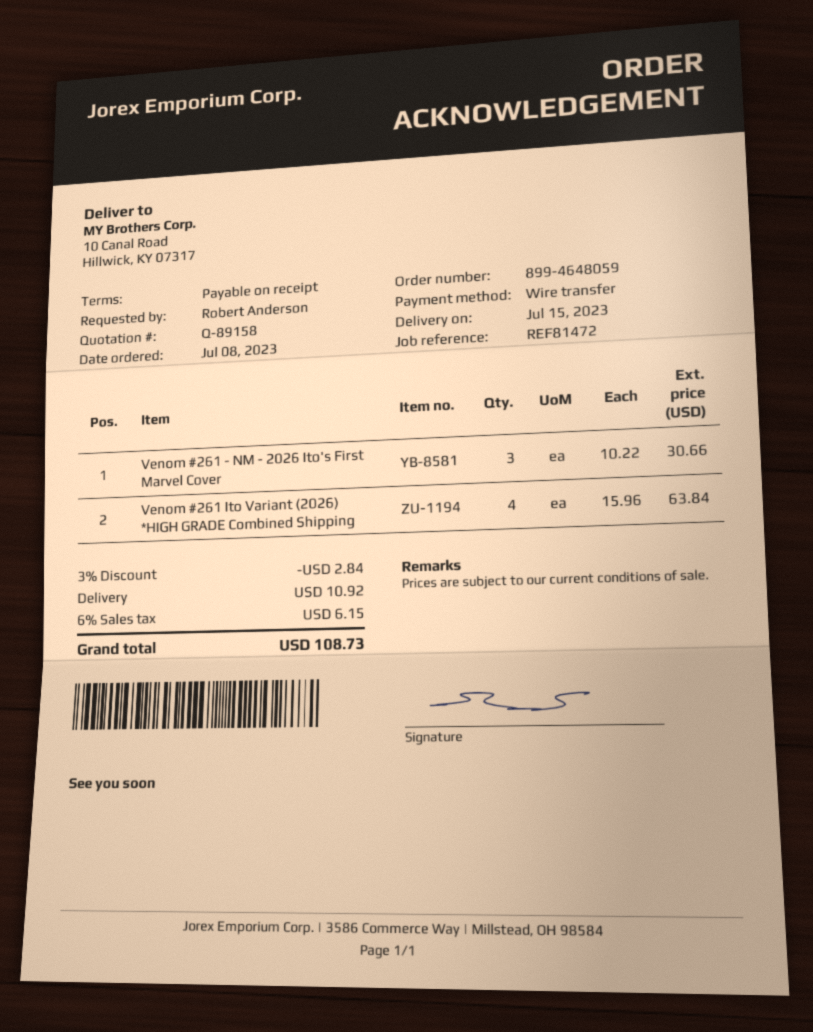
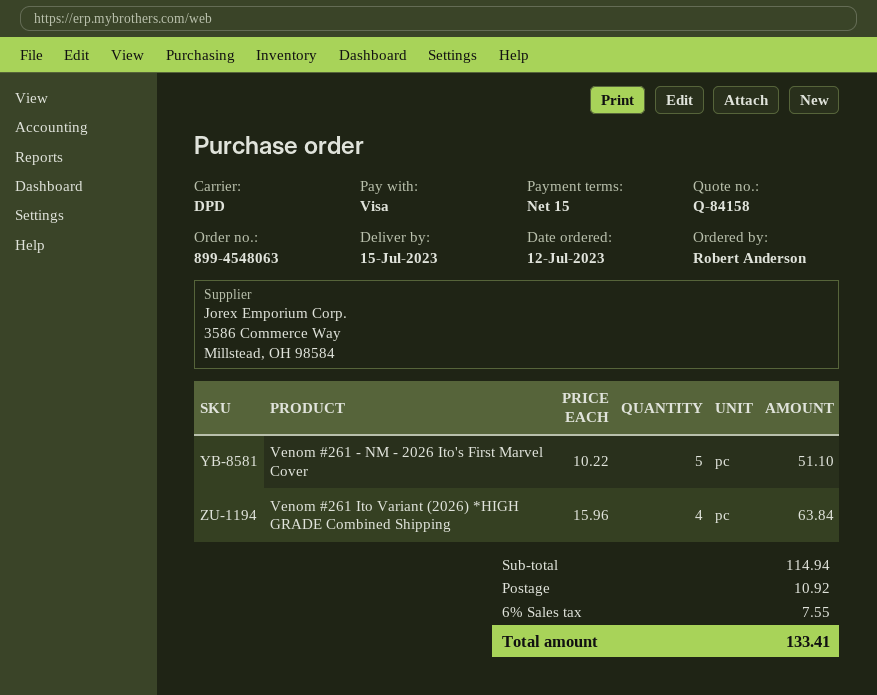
quote number: Q-89158 -> Q-84158
order number: 899-4648059 -> 899-4548063
order date: 2023-07-08 -> 2023-07-12
payment terms: on receipt -> 15 days
payment method: bank transfer -> Visa
Venom #261 - NM - 2026 Ito's First Marvel Cover: 3 x 10.22 = 30.66 -> 5 x 10.22 = 51.10
discount: 3% = 2.84 -> none
tax: 6% = 6.15 -> 6% = 7.55
total: 108.73 -> 133.41

